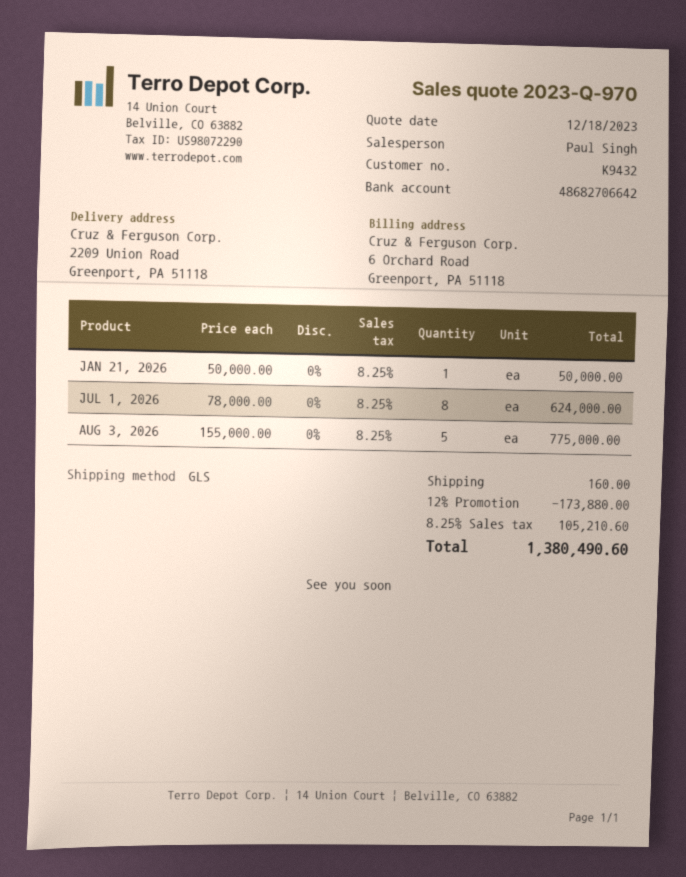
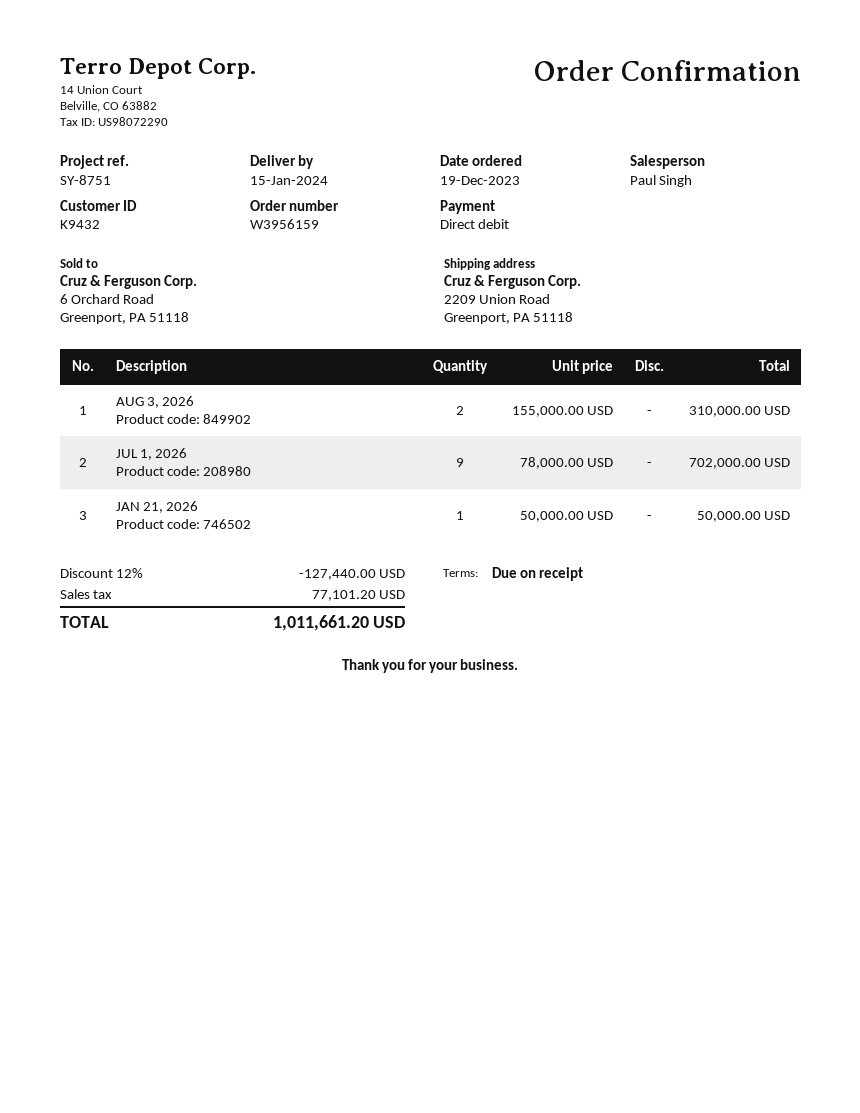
JUL 1, 2026: 8 x 78000.00 = 624000.00 -> 9 x 78000.00 = 702000.00
AUG 3, 2026: 5 x 155000.00 = 775000.00 -> 2 x 155000.00 = 310000.00
discount: 12% = 173880.00 -> 12% = 127440.00
shipping: 160.00 -> none
tax: 105210.60 -> 77101.20
total: 1380490.60 -> 1011661.20

